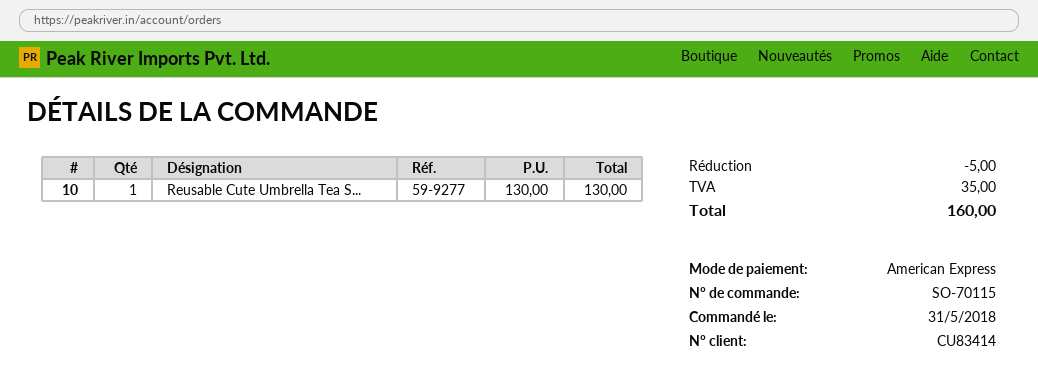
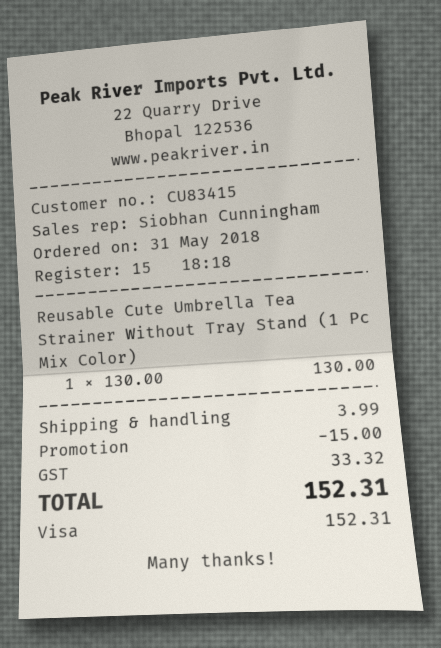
customer number: CU83414 -> CU83415
payment method: American Express -> Visa
discount: 5.00 -> 15.00
shipping: none -> 3.99
tax: 35.00 -> 33.32
total: 160.00 -> 152.31

